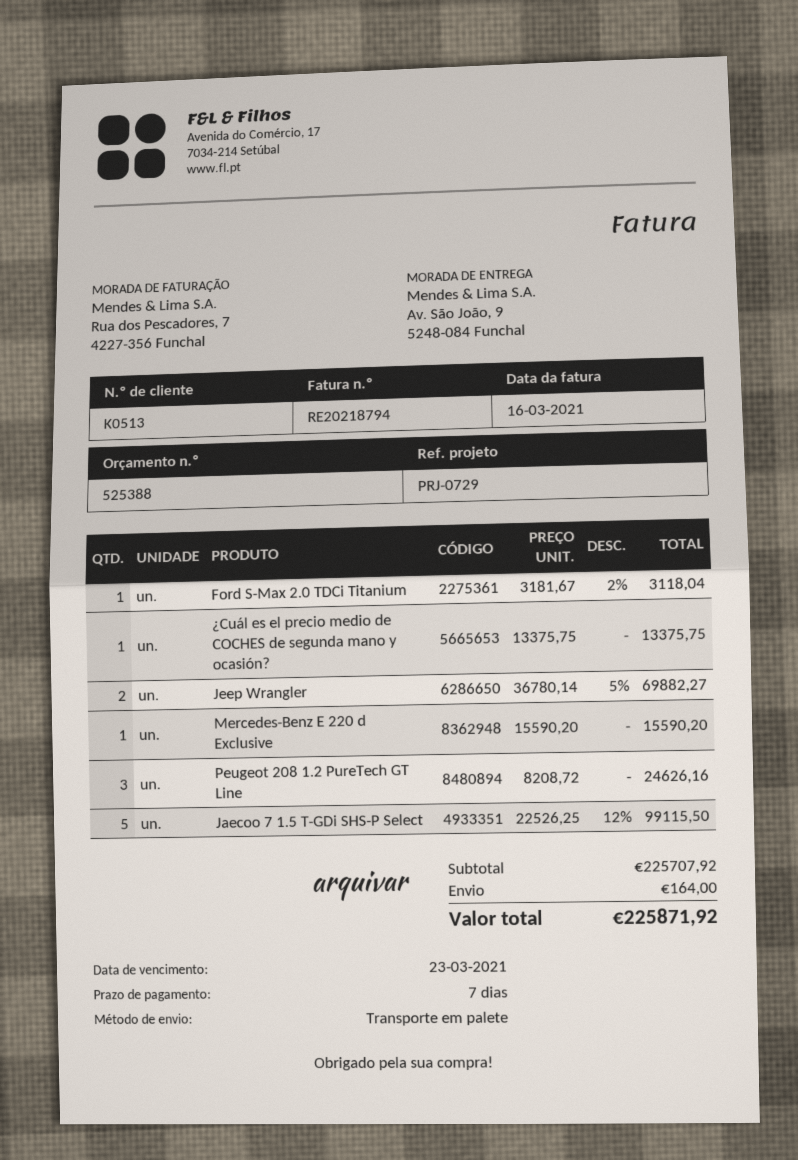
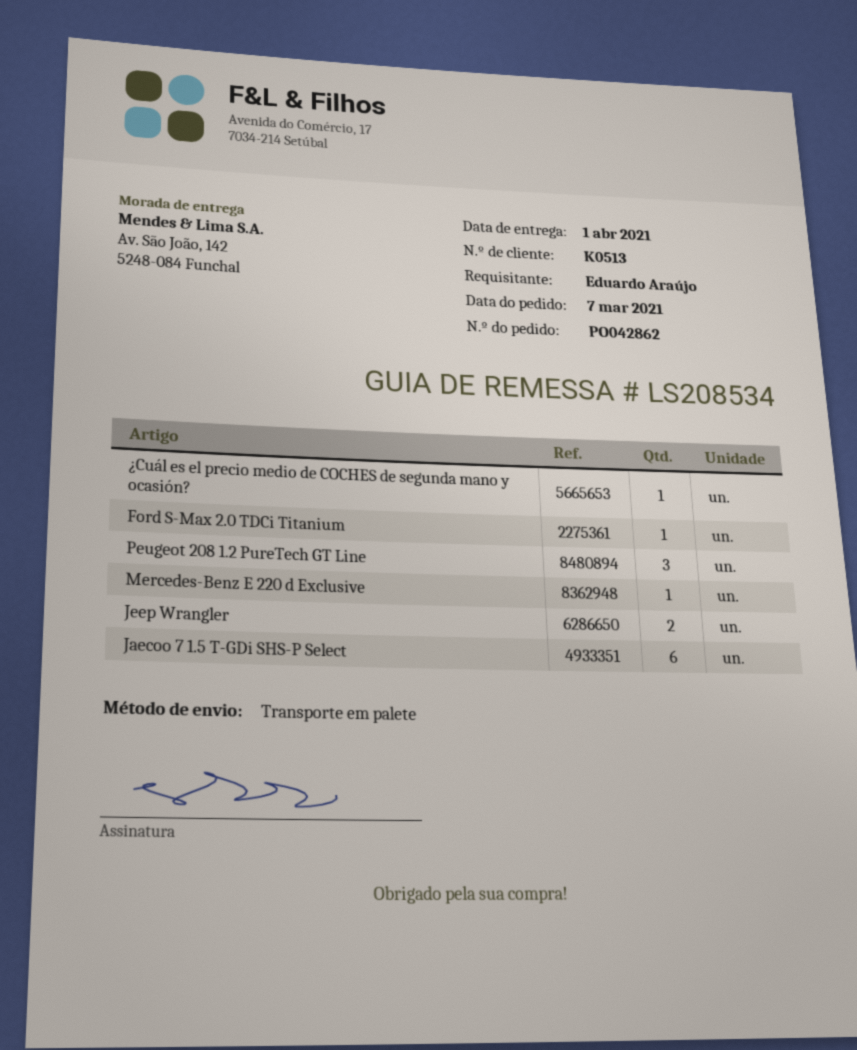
ship to: Av. São João, 9, 5248-084 Funchal -> Av. São João, 142, 5248-084 Funchal
Jaecoo 7 1.5 T-GDi SHS-P Select: 5 -> 6

